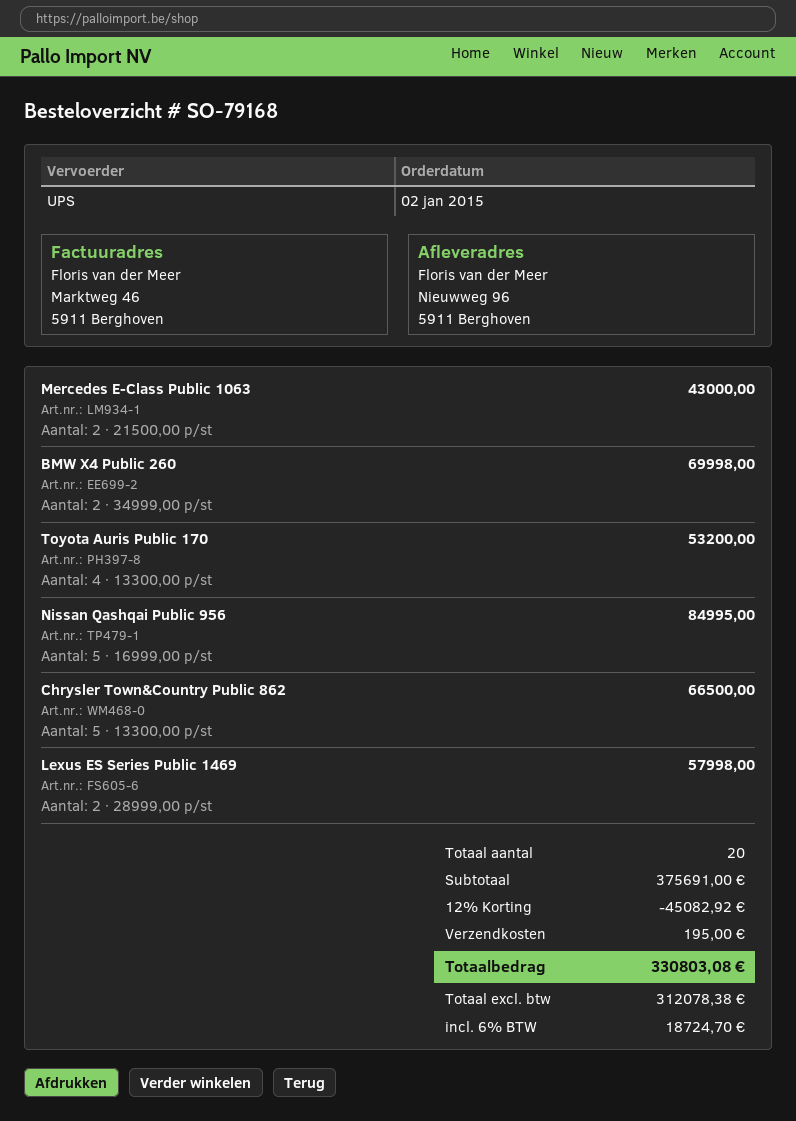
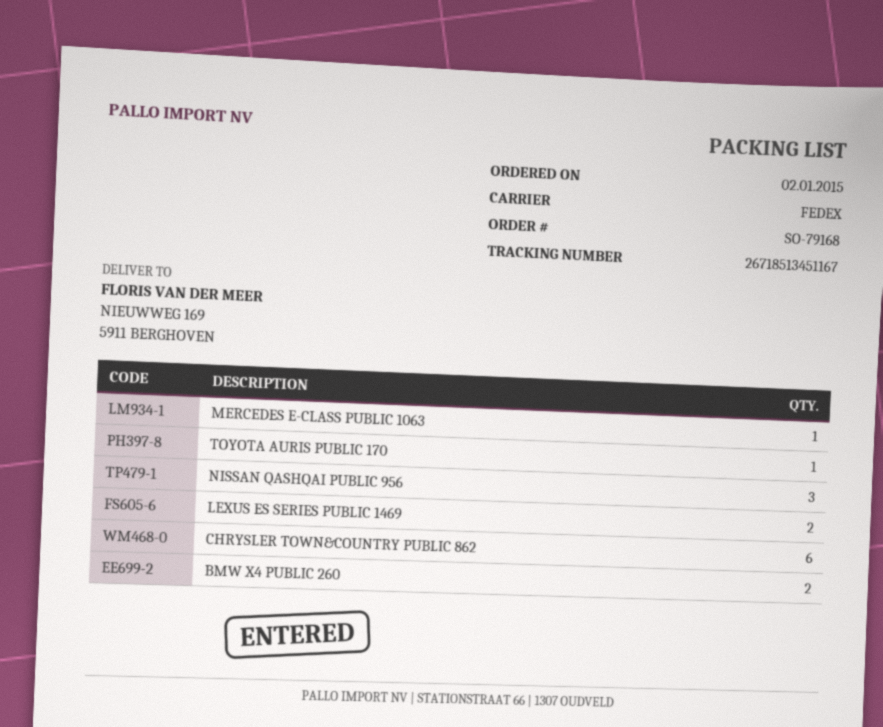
shipping method: UPS -> FedEx
ship to: Nieuwweg 96, 5911 Berghoven -> NIEUWWEG 169, 5911 BERGHOVEN
Mercedes E-Class Public 1063: 2 -> 1
Toyota Auris Public 170: 4 -> 1
Nissan Qashqai Public 956: 5 -> 3
Chrysler Town&Country Public 862: 5 -> 6

